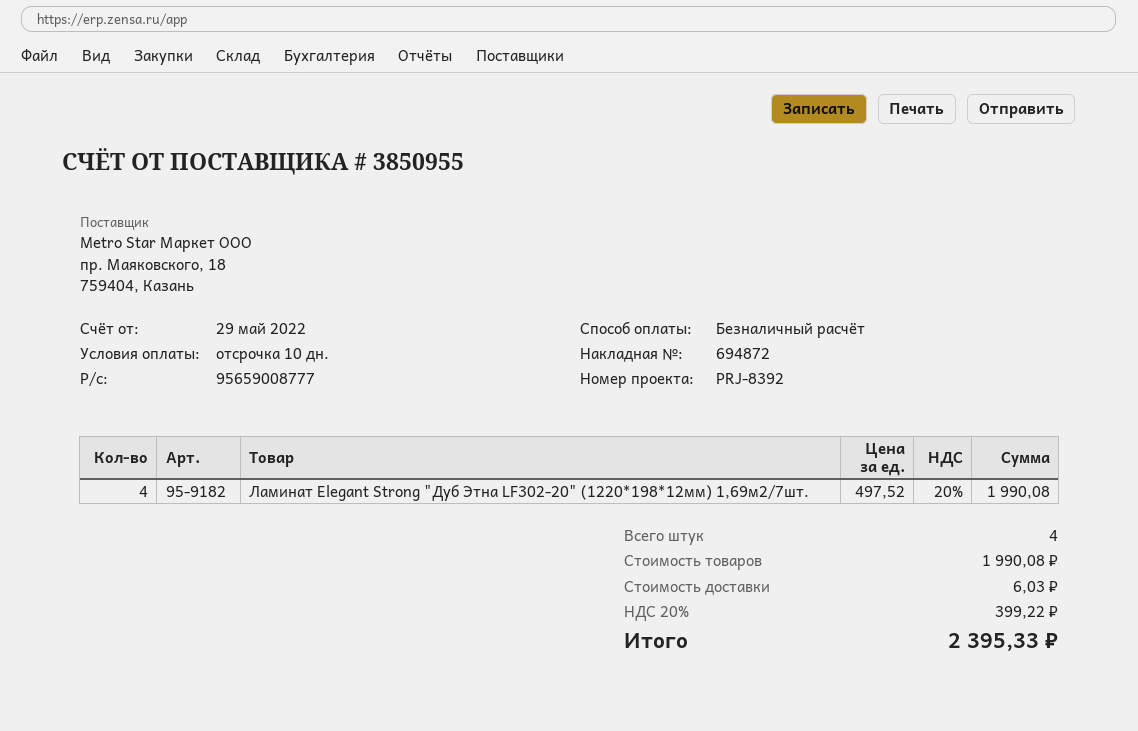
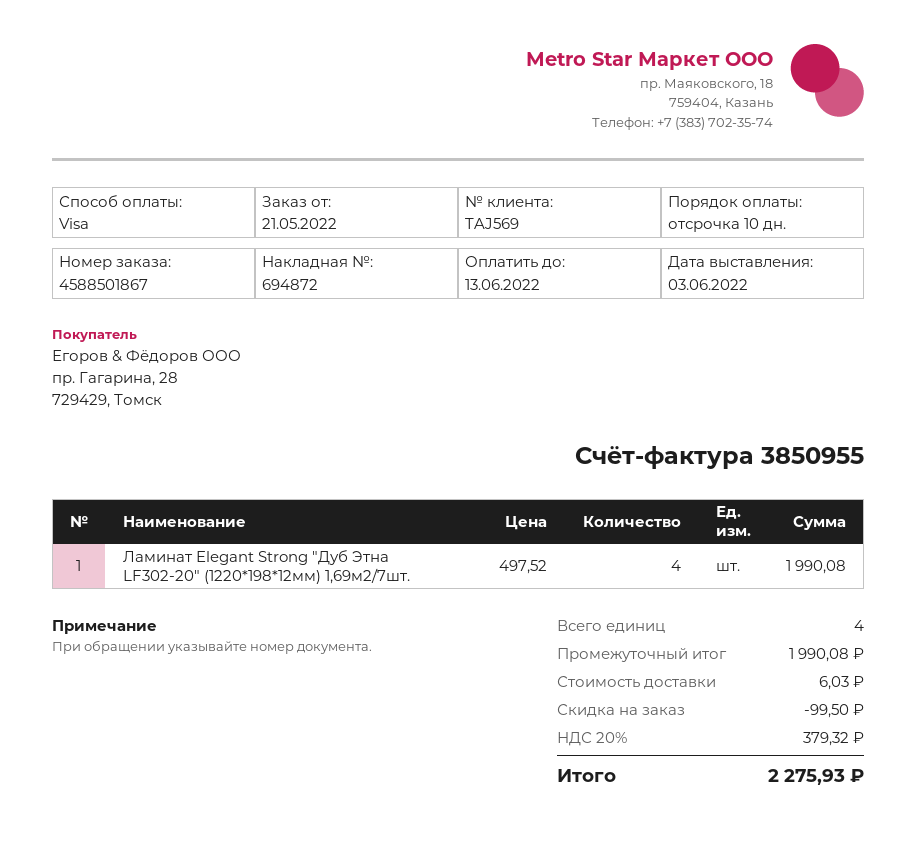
invoice date: 2022-05-29 -> 2022-06-03
payment method: bank transfer -> Visa
discount: none -> 99.50
tax: 20% = 399.22 -> 20% = 379.32
total: 2395.33 -> 2275.93

